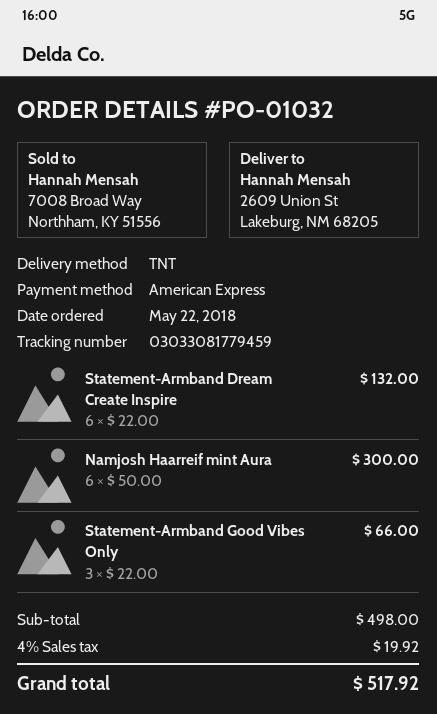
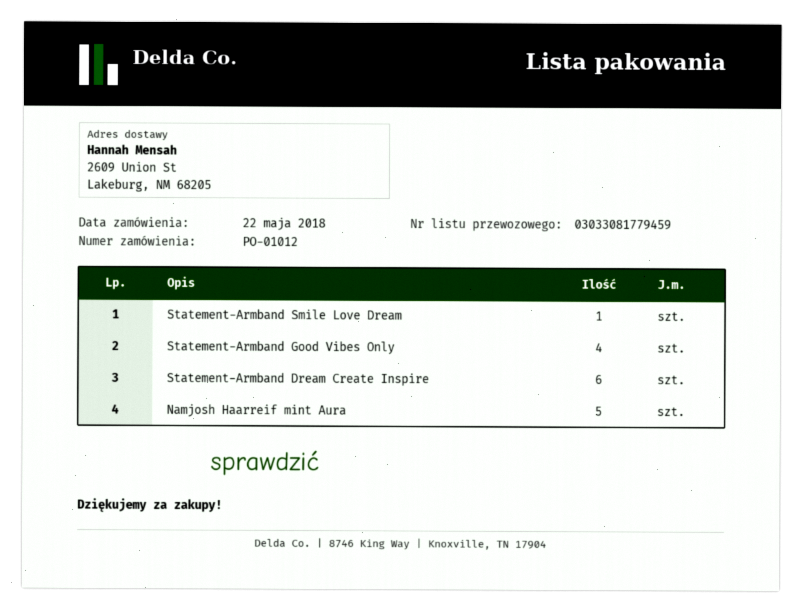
order number: PO-01032 -> PO-01012
Namjosh Haarreif mint Aura: 6 -> 5
Statement-Armband Good Vibes Only: 3 -> 4
Statement-Armband Smile Love Dream: none -> 1

